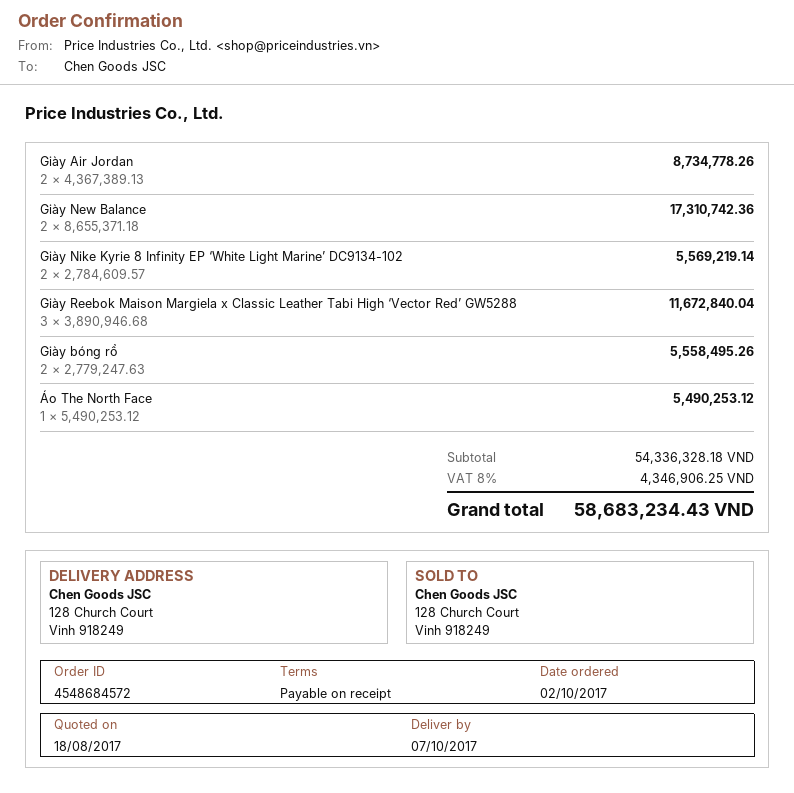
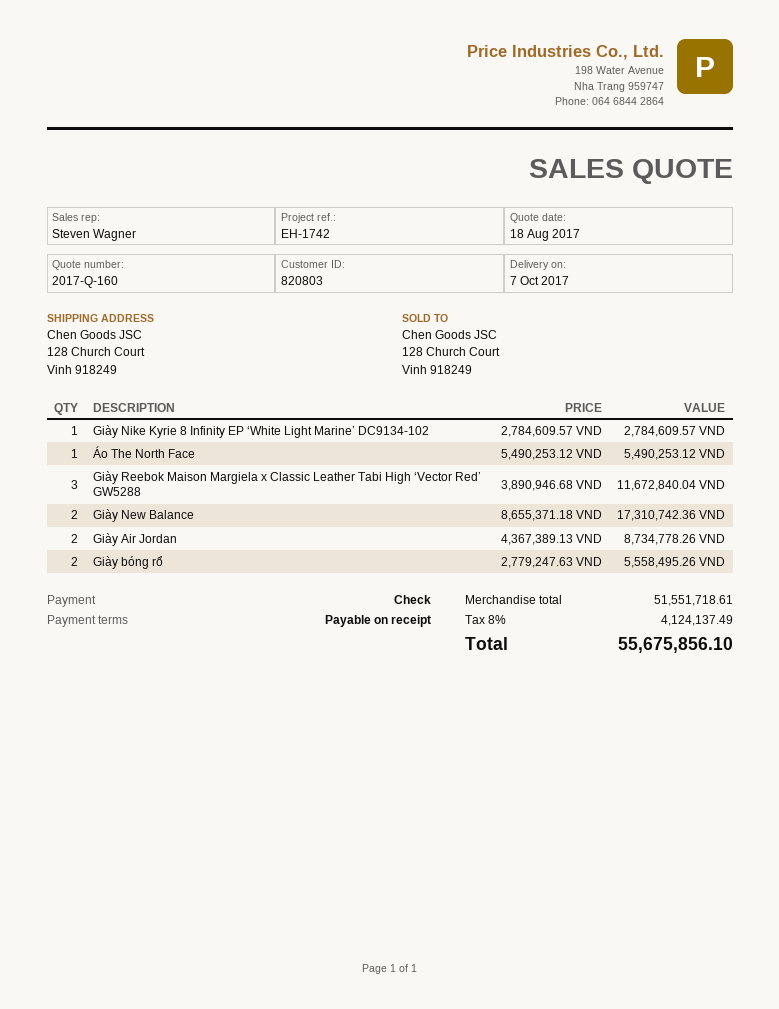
Giày Nike Kyrie 8 Infinity EP ‘White Light Marine’ DC9134-102: 2 x 2784609.57 = 5569219.14 -> 1 x 2784609.57 = 2784609.57
subtotal: 54336328.18 -> 51551718.61
tax: 8% = 4346906.25 -> 8% = 4124137.49
total: 58683234.43 -> 55675856.10

